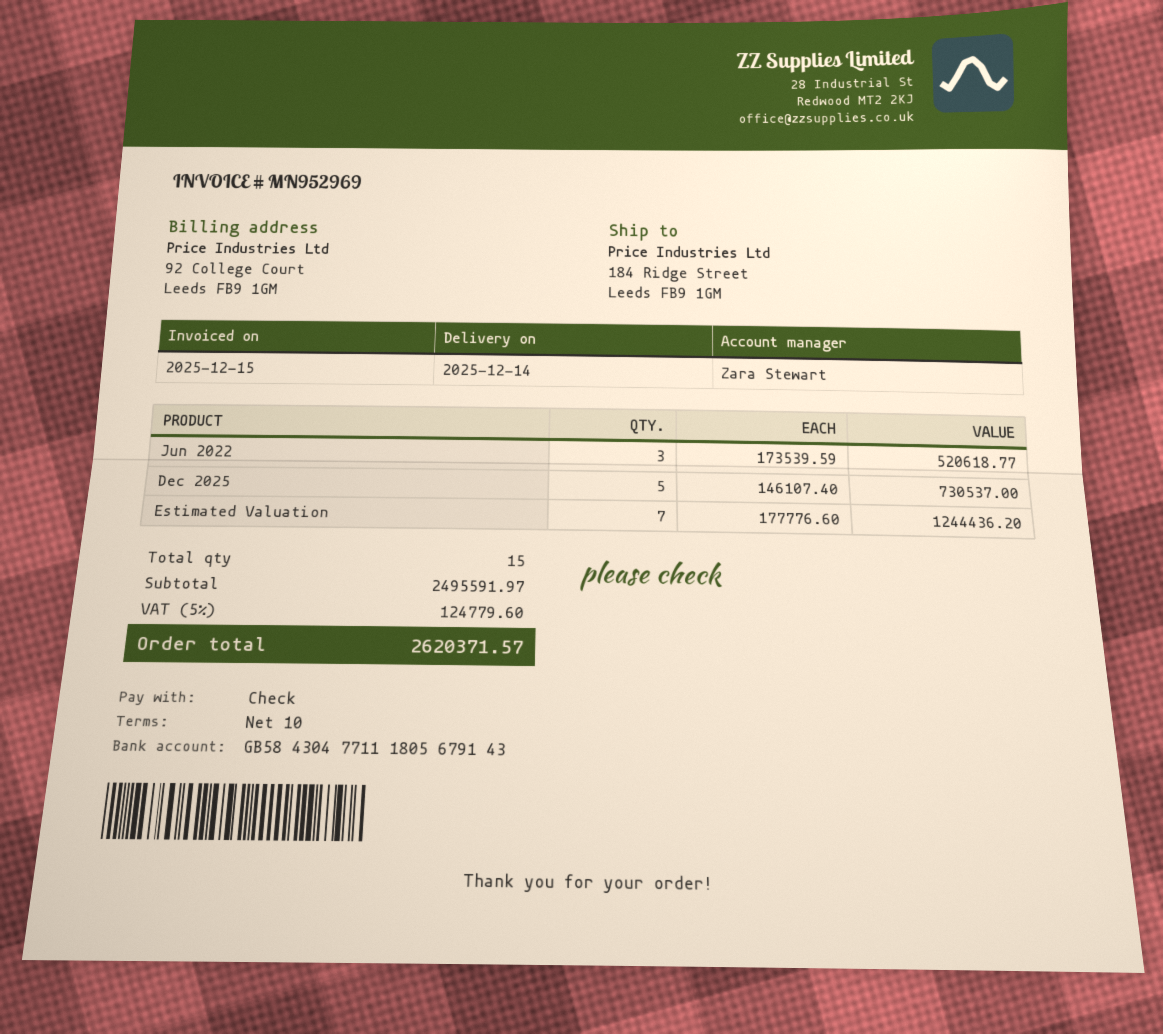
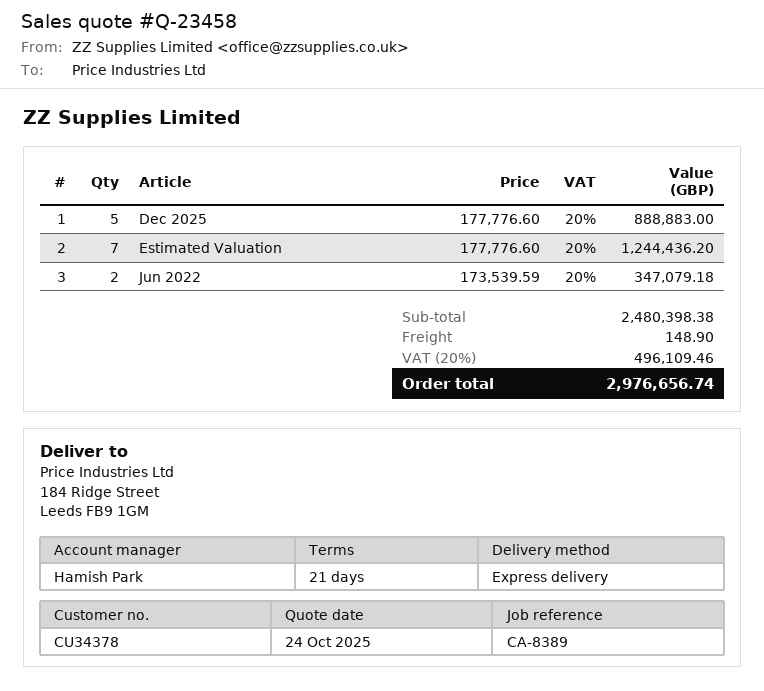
payment terms: 10 days -> 21 days
sales rep: Zara Stewart -> Hamish Park
Jun 2022: 3 x 173539.59 = 520618.77 -> 2 x 173539.59 = 347079.18
Dec 2025: 5 x 146107.40 = 730537.00 -> 5 x 177776.60 = 888883.00
subtotal: 2495591.97 -> 2480398.38
shipping: none -> 148.90
tax: 5% = 124779.60 -> 20% = 496109.46
total: 2620371.57 -> 2976656.74

